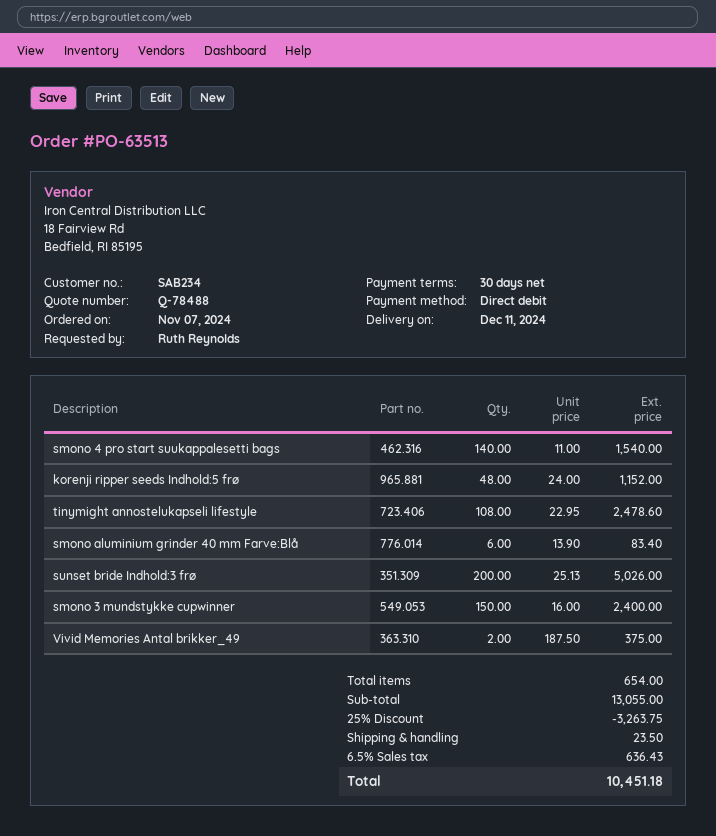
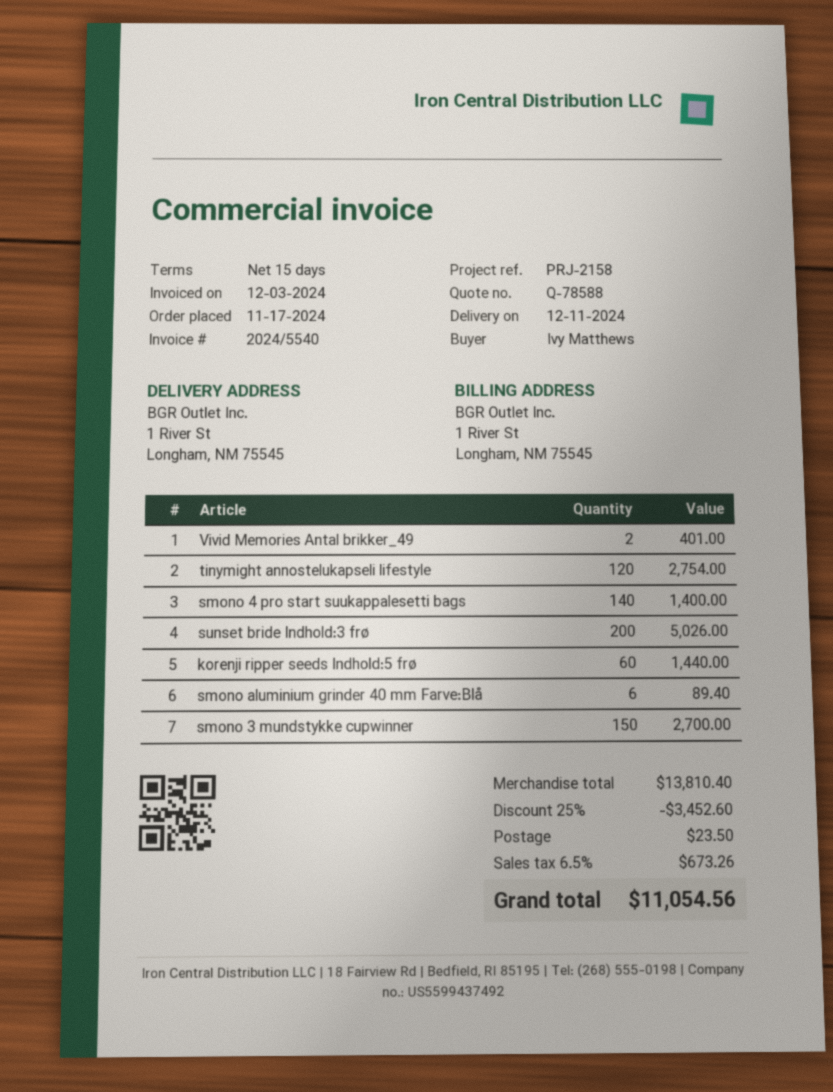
quote number: Q-78488 -> Q-78588
order date: 2024-11-07 -> 2024-11-17
payment terms: 30 days -> 15 days
ordered by: Ruth Reynolds -> Ivy Matthews
smono 4 pro start suukappalesetti bags: 140 for 1540.00 -> 140 for 1400.00
korenji ripper seeds Indhold:5 frø: 48 for 1152.00 -> 60 for 1440.00
tinymight annostelukapseli lifestyle: 108 for 2478.60 -> 120 for 2754.00
smono aluminium grinder 40 mm Farve:Blå: 6 for 83.40 -> 6 for 89.40
smono 3 mundstykke cupwinner: 150 for 2400.00 -> 150 for 2700.00
Vivid Memories Antal brikker_49: 2 for 375.00 -> 2 for 401.00
subtotal: 13055.00 -> 13810.40
discount: 25% = 3263.75 -> 25% = 3452.60
tax: 6.5% = 636.43 -> 6.5% = 673.26
total: 10451.18 -> 11054.56

